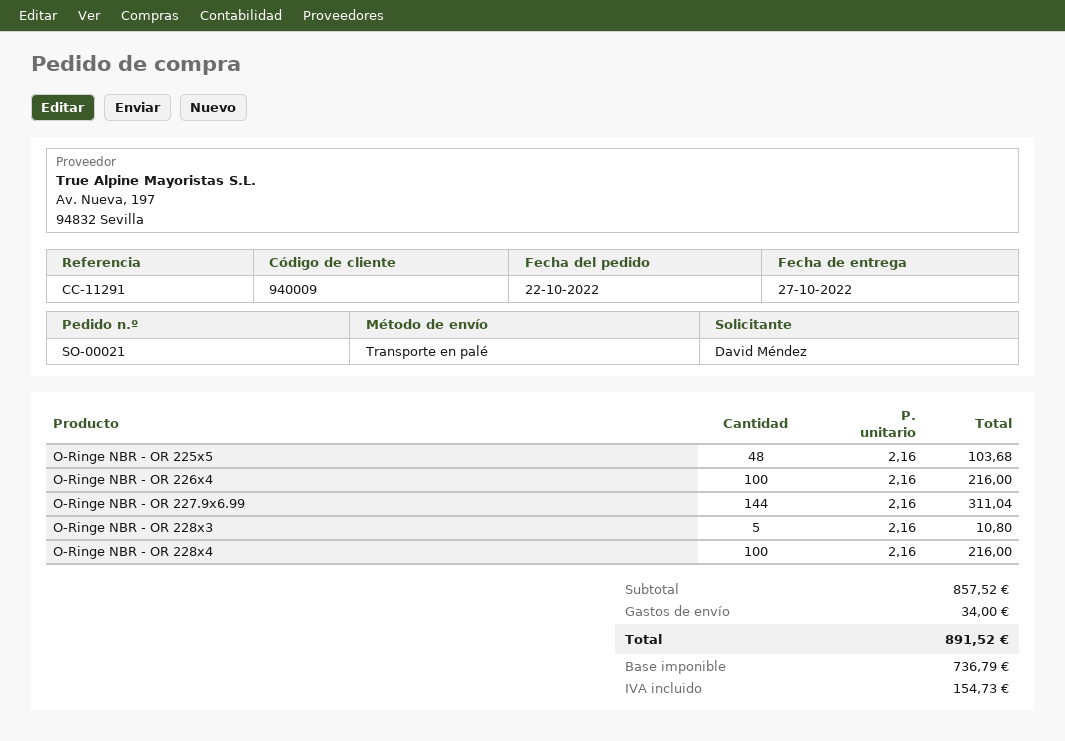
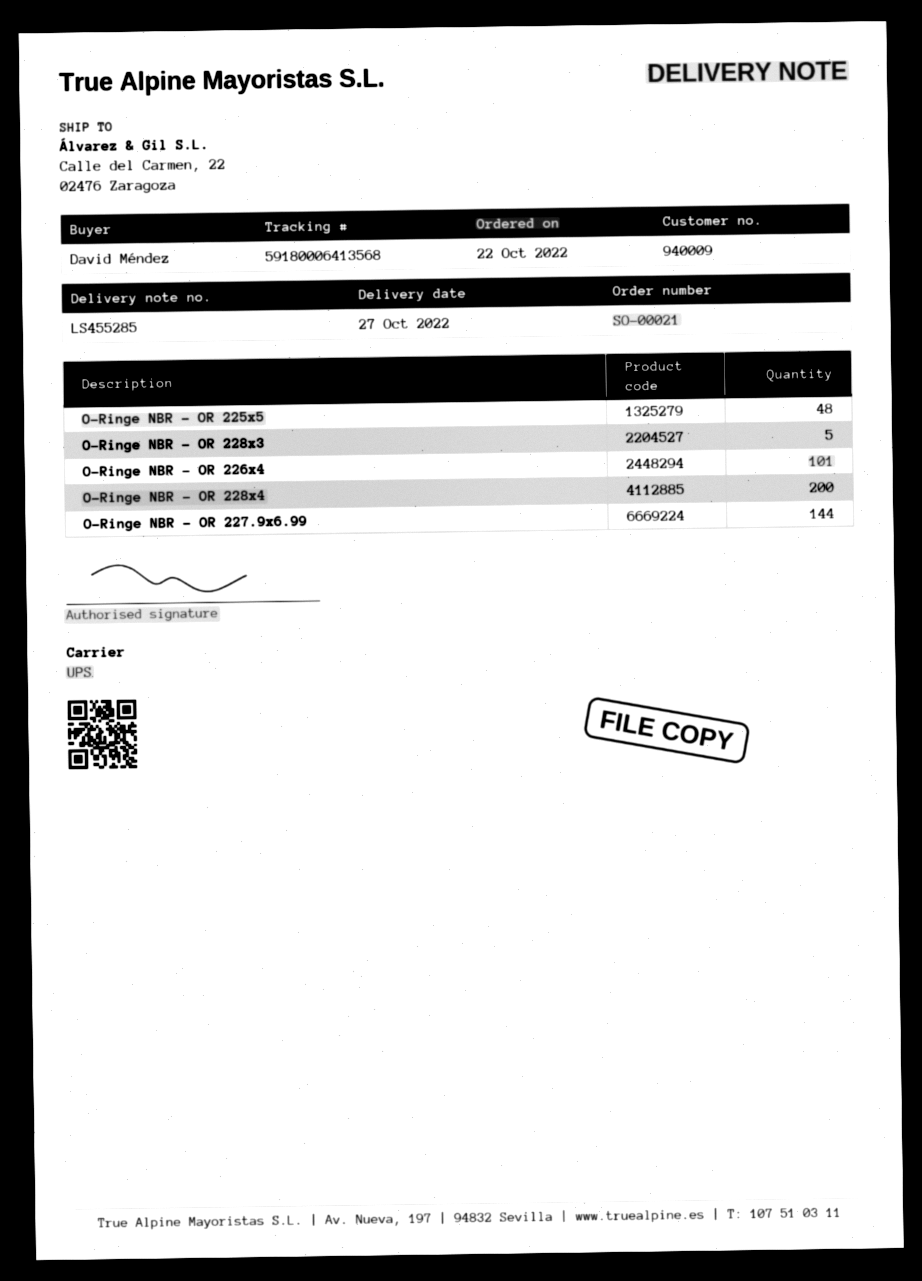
shipping method: pallet freight -> UPS
O-Ringe NBR - OR 226x4: 100 -> 101
O-Ringe NBR - OR 228x4: 100 -> 200

